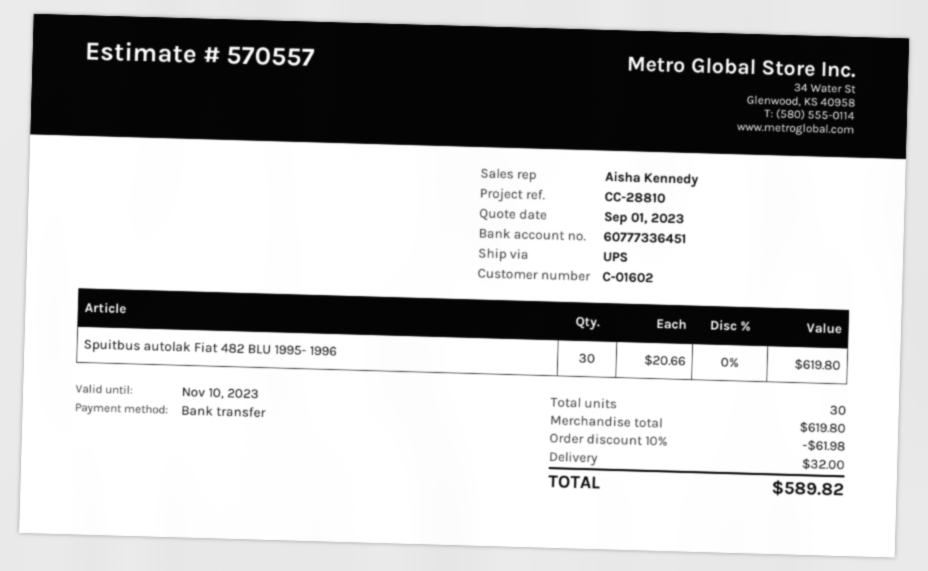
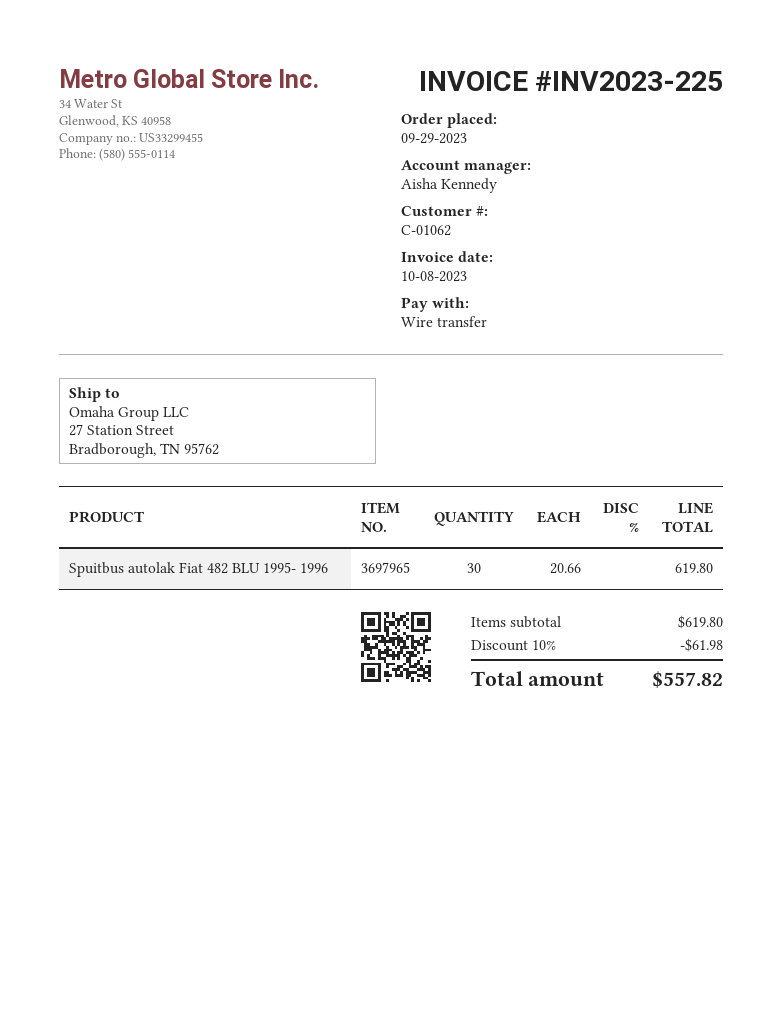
customer number: C-01602 -> C-01062
shipping: 32.00 -> none
total: 589.82 -> 557.82

